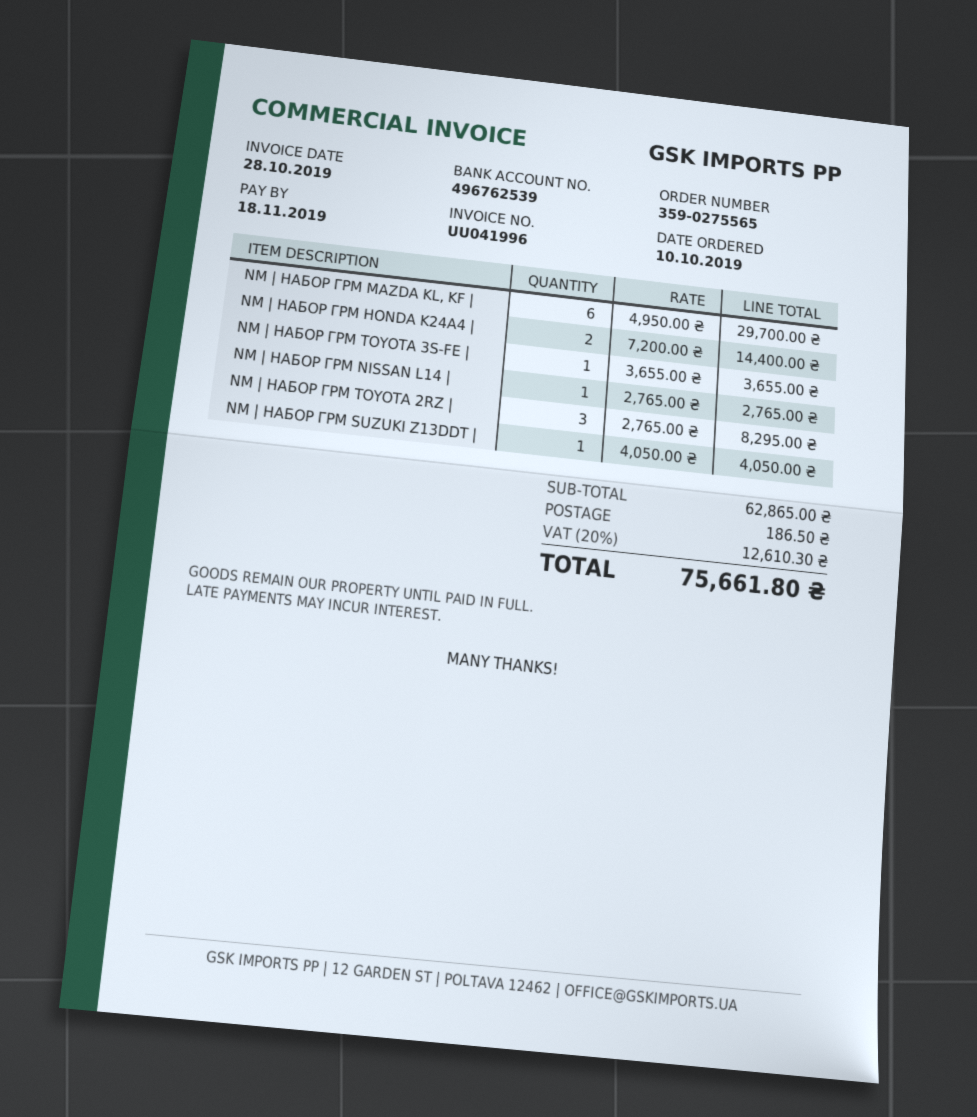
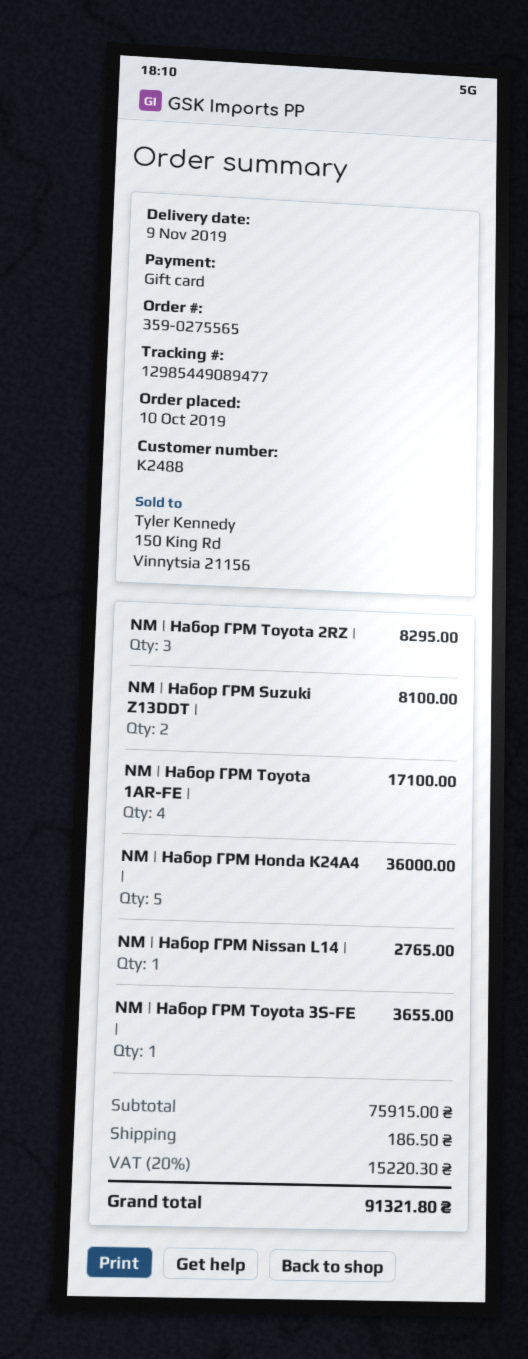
NM | НАБОР ГРМ MAZDA KL, KF |: 6 for 29700.00 -> none
NM | НАБОР ГРМ HONDA K24A4 |: 2 for 14400.00 -> 5 for 36000.00
NM | НАБОР ГРМ SUZUKI Z13DDT |: 1 for 4050.00 -> 2 for 8100.00
NM | Набор ГРМ Toyota 1AR-FE |: none -> 4 for 17100.00
subtotal: 62865.00 -> 75915.00
tax: 20% = 12610.30 -> 20% = 15220.30
total: 75661.80 -> 91321.80

